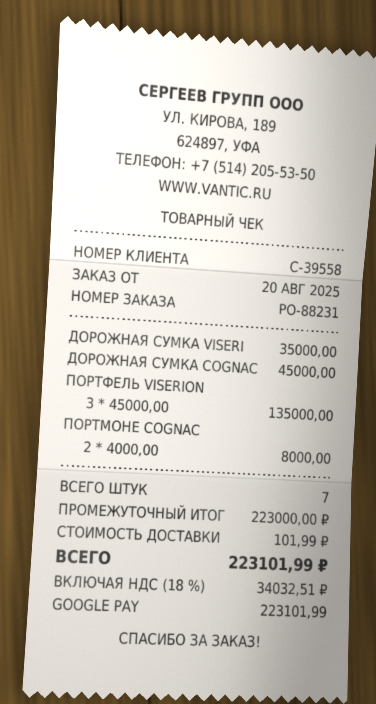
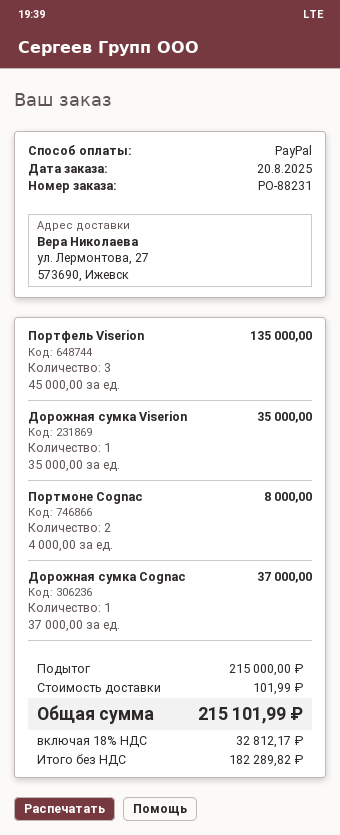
payment method: Google Pay -> PayPal
ДОРОЖНАЯ СУМКА COGNAC: 1 x 45000.00 = 45000.00 -> 1 x 37000.00 = 37000.00
subtotal: 223000.00 -> 215000.00
tax: 18% = 34032.51 -> 18% = 32812.17
total: 223101.99 -> 215101.99

